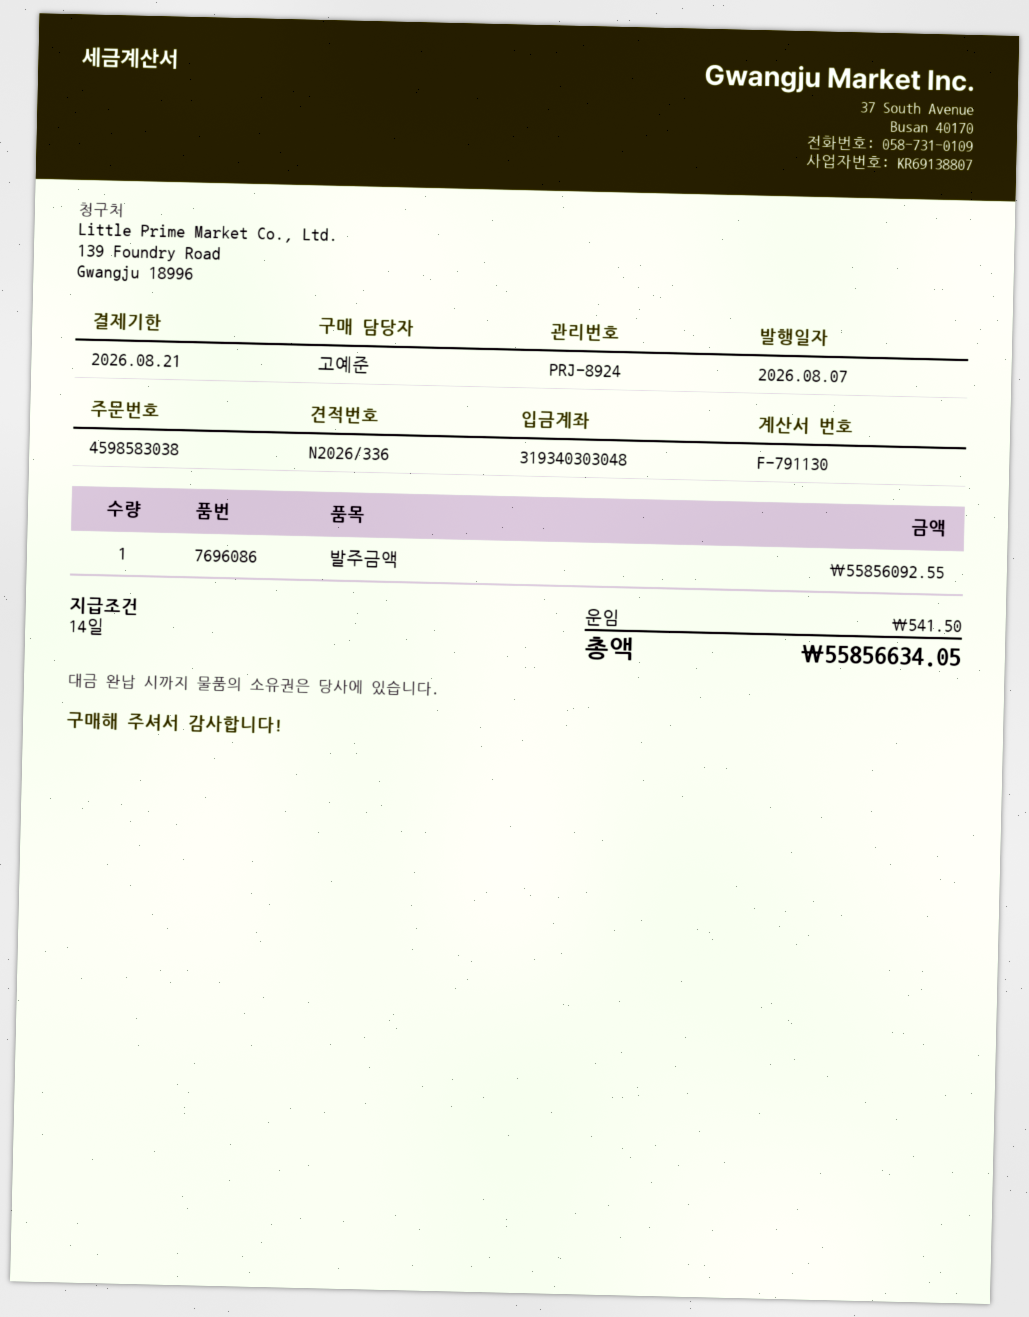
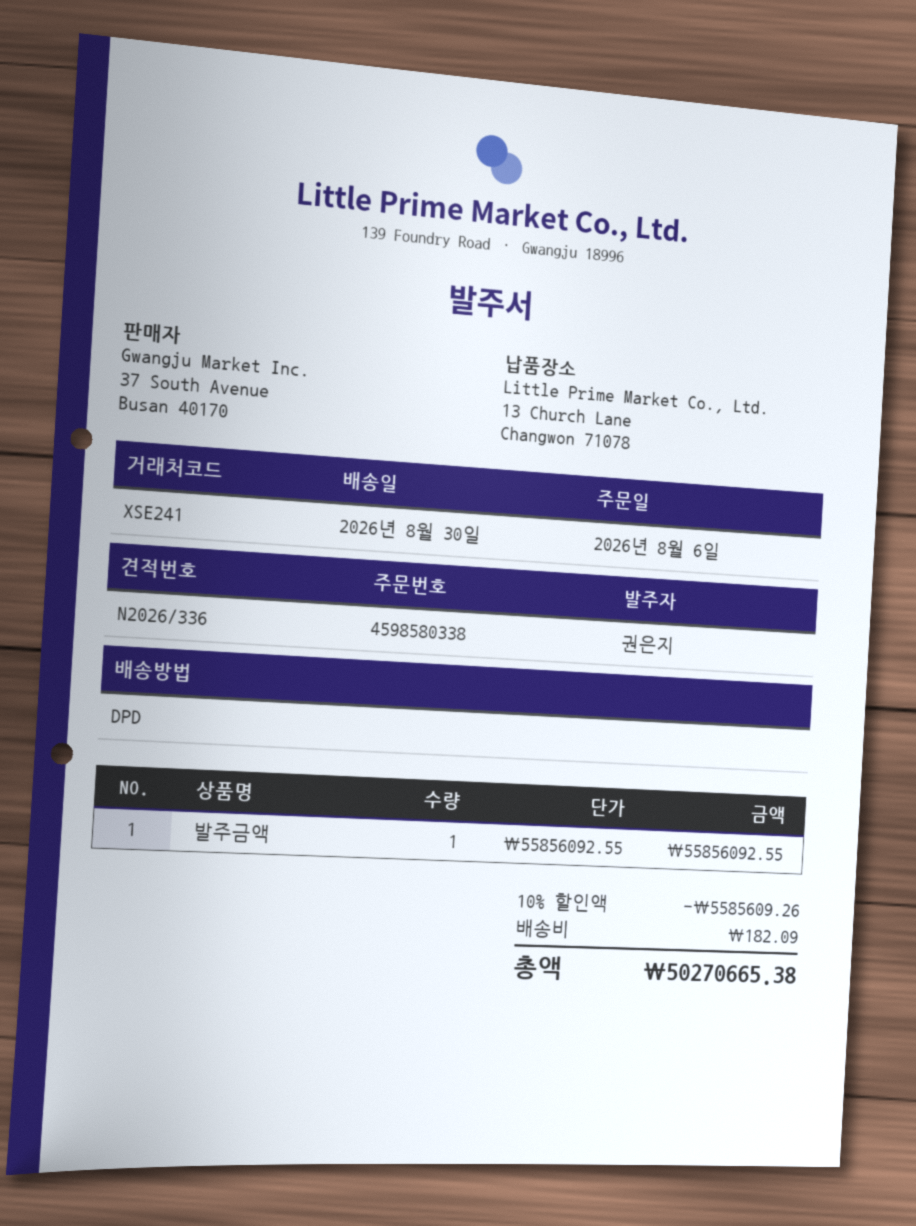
order number: 4598583038 -> 4598580338
ordered by: 고예준 -> 권은지
discount: none -> 10% = 5585609.26
shipping: 541.50 -> 182.09
total: 55856634.05 -> 50270665.38

